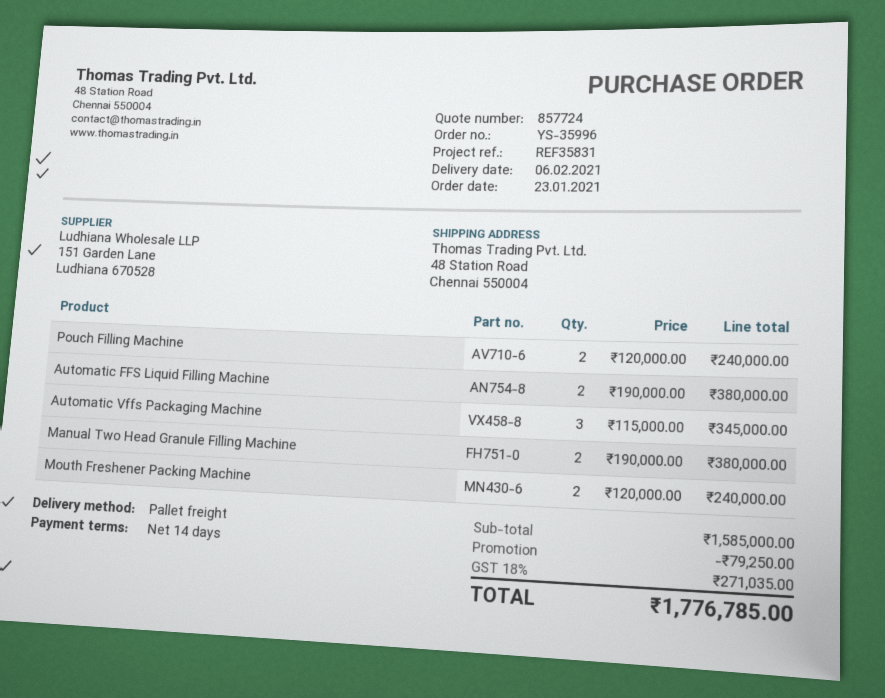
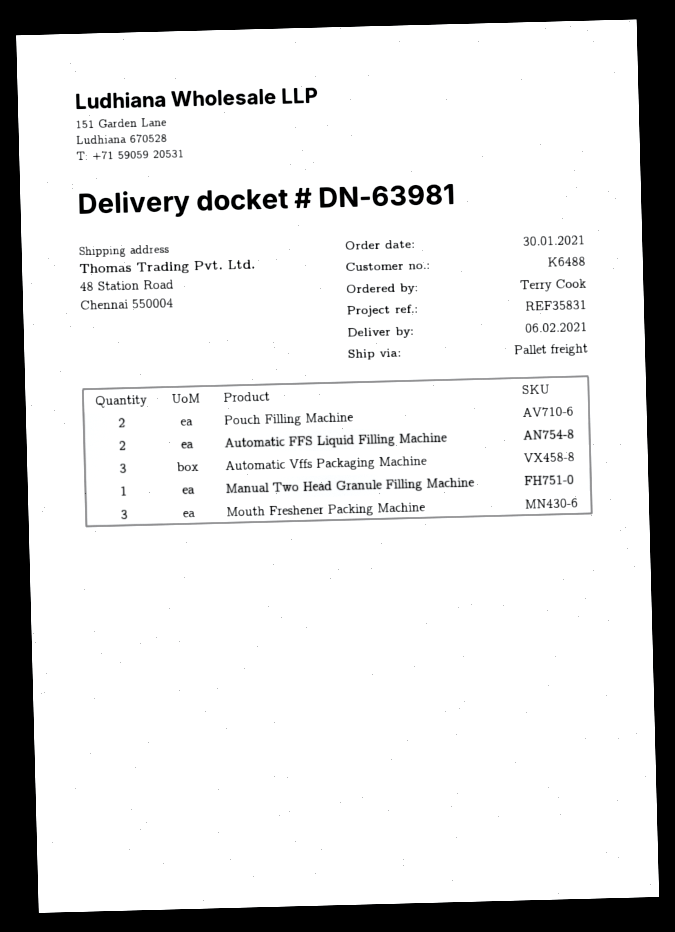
order date: 2021-01-23 -> 2021-01-30
Manual Two Head Granule Filling Machine: 2 -> 1
Mouth Freshener Packing Machine: 2 -> 3

